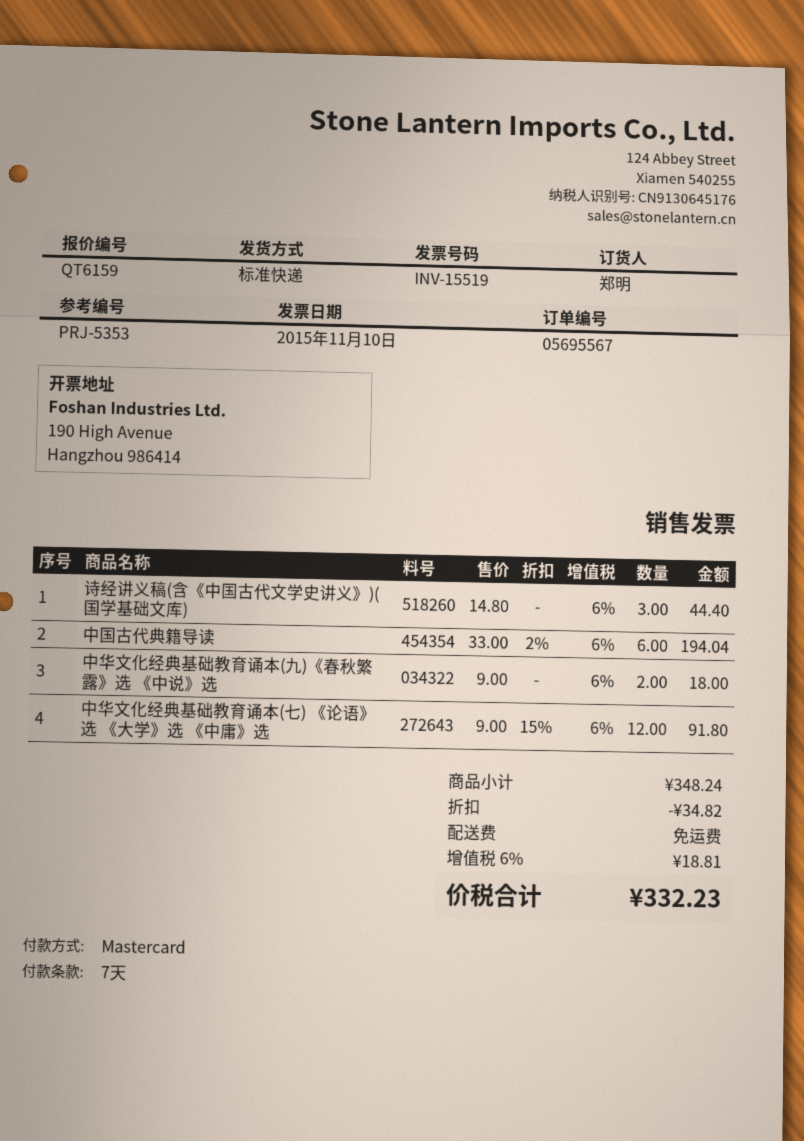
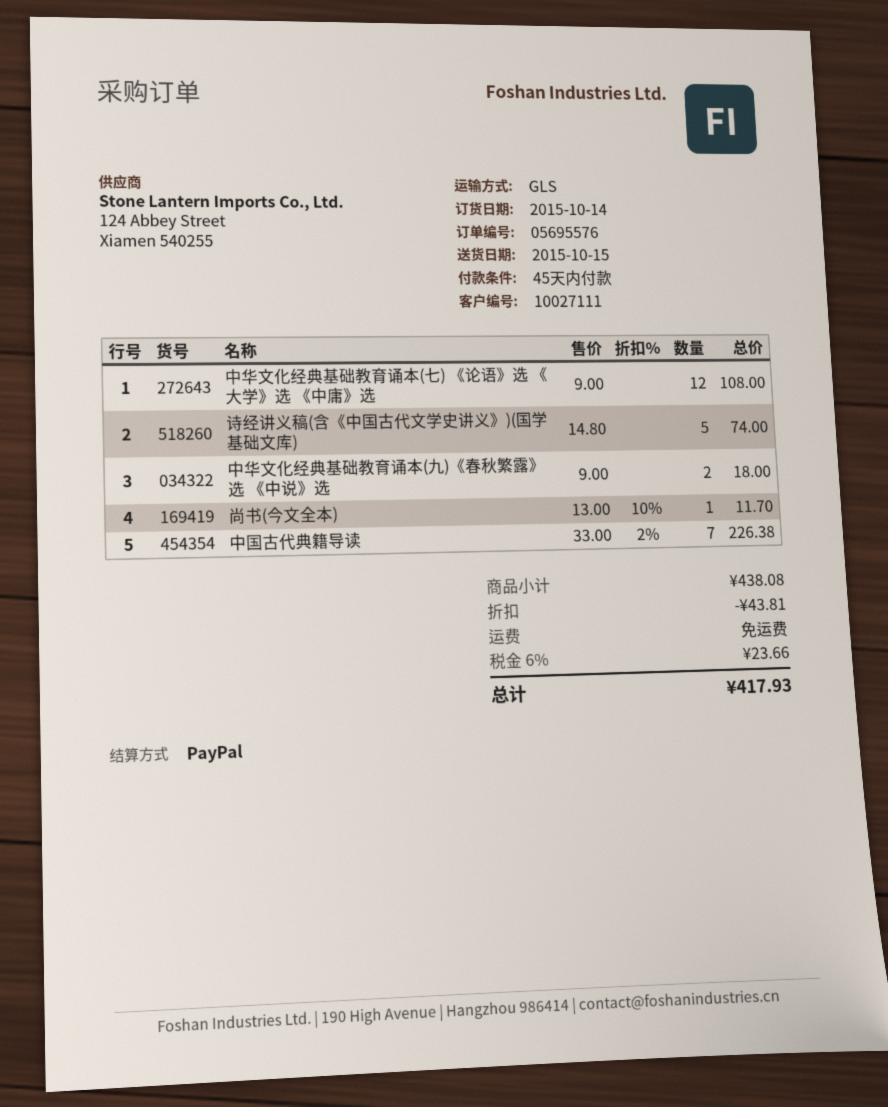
order number: 05695567 -> 05695576
payment terms: 7 days -> 45 days
payment method: Mastercard -> PayPal
shipping method: standard -> GLS
诗经讲义稿(含《中国古代文学史讲义》)(国学基础文库): 3 x 14.80 = 44.40 -> 5 x 14.80 = 74.00
中国古代典籍导读: 6 x 33.00 - 2% = 194.04 -> 7 x 33.00 - 2% = 226.38
中华文化经典基础教育诵本(七) 《论语》选 《大学》选 《中庸》选: 12 x 9.00 - 15% = 91.80 -> 12 x 9.00 = 108.00
尚书(今文全本): none -> 1 x 13.00 - 10% = 11.70
subtotal: 348.24 -> 438.08
discount: 34.82 -> 43.81
tax: 6% = 18.81 -> 6% = 23.66
total: 332.23 -> 417.93

